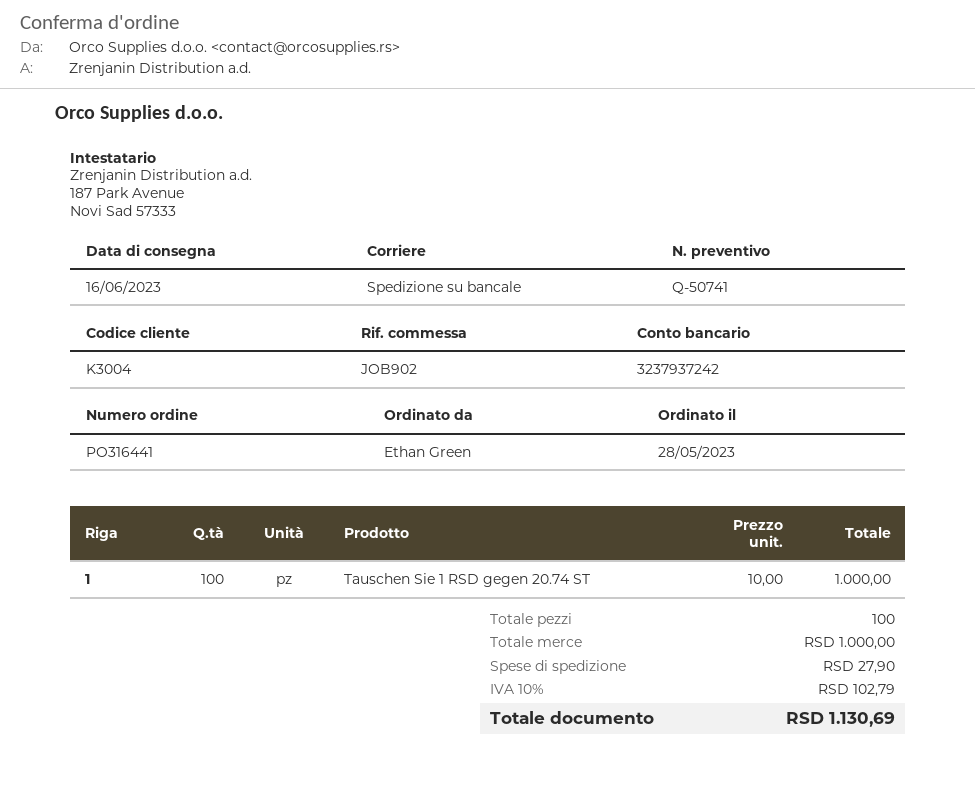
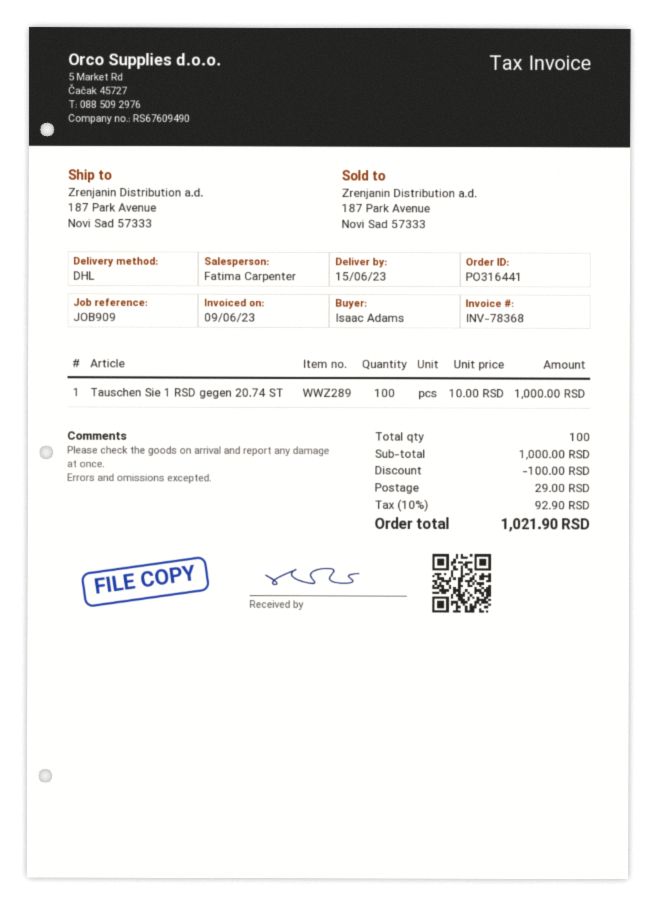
delivery date: 2023-06-16 -> 2023-06-15
reference: JOB902 -> JOB909
ordered by: Ethan Green -> Isaac Adams
shipping method: pallet freight -> DHL
discount: none -> 100.00
shipping: 27.90 -> 29.00
tax: 10% = 102.79 -> 10% = 92.90
total: 1130.69 -> 1021.90

